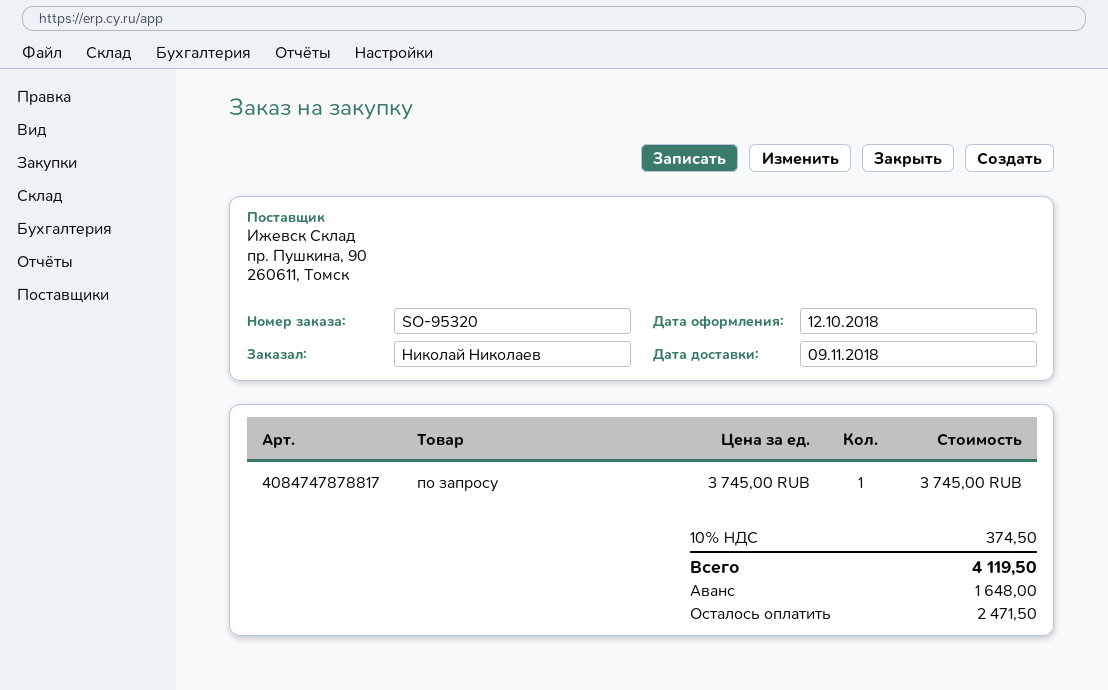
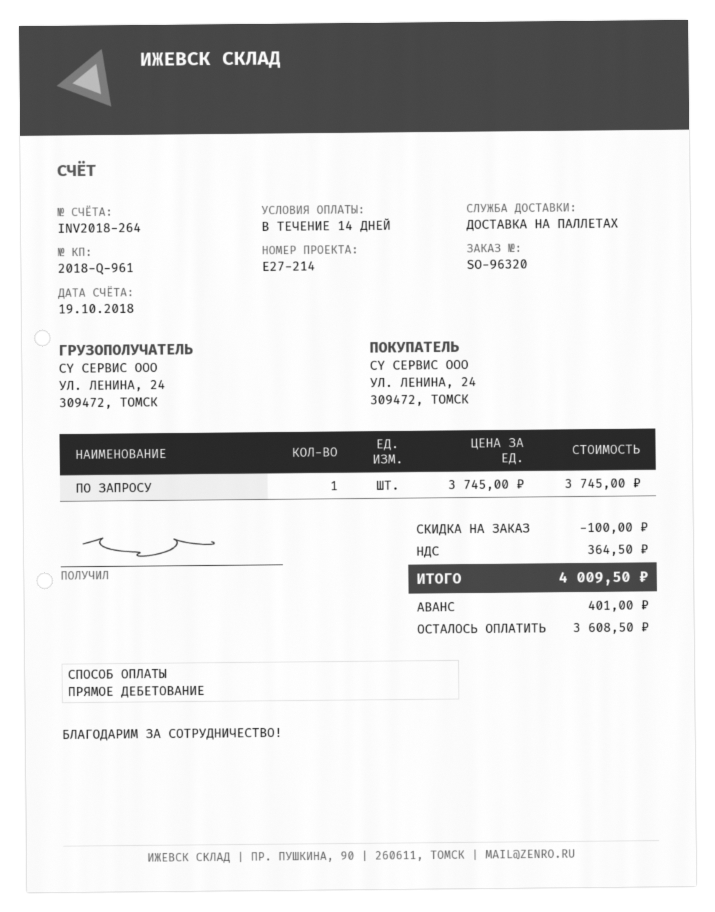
order number: SO-95320 -> SO-96320
discount: none -> 100.00
tax: 374.50 -> 364.50
total: 4119.50 -> 4009.50
deposit: 1648.00 -> 401.00
balance: 2471.50 -> 3608.50

